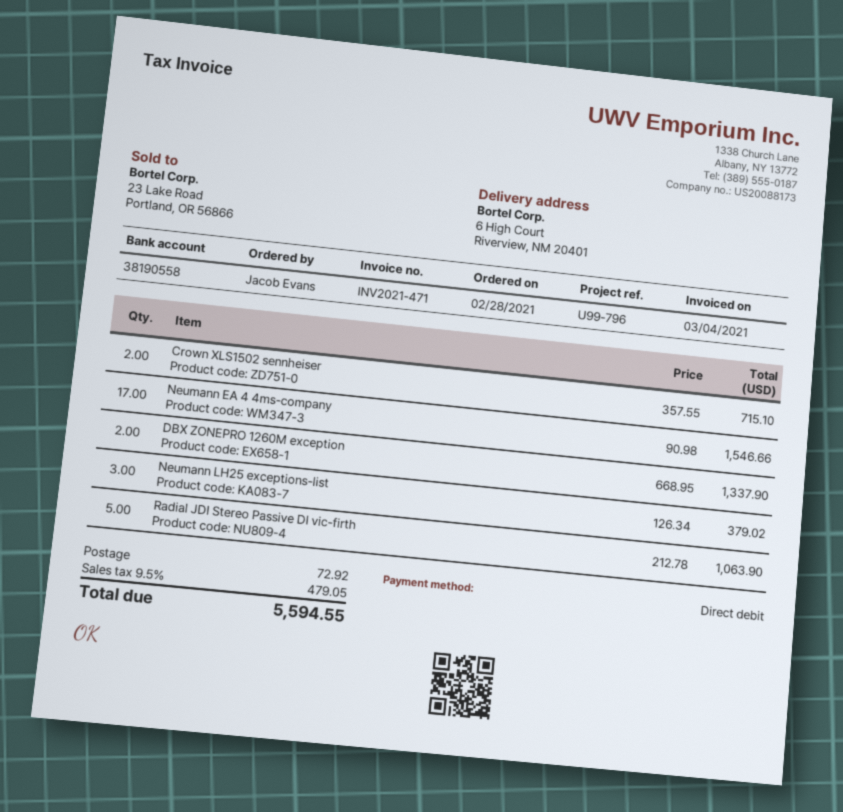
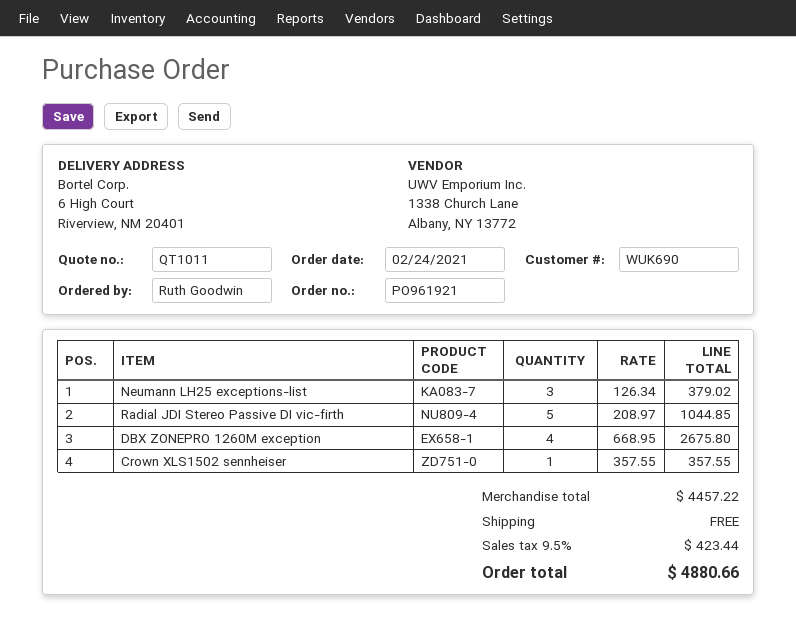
order date: 2021-02-28 -> 2021-02-24
ordered by: Jacob Evans -> Ruth Goodwin
Crown XLS1502 sennheiser: 2 x 357.55 = 715.10 -> 1 x 357.55 = 357.55
Neumann EA 4 4ms-company: 17 x 90.98 = 1546.66 -> none
DBX ZONEPRO 1260M exception: 2 x 668.95 = 1337.90 -> 4 x 668.95 = 2675.80
Radial JDI Stereo Passive DI vic-firth: 5 x 212.78 = 1063.90 -> 5 x 208.97 = 1044.85
shipping: 72.92 -> 0.00
tax: 9.5% = 479.05 -> 9.5% = 423.44
total: 5594.55 -> 4880.66

